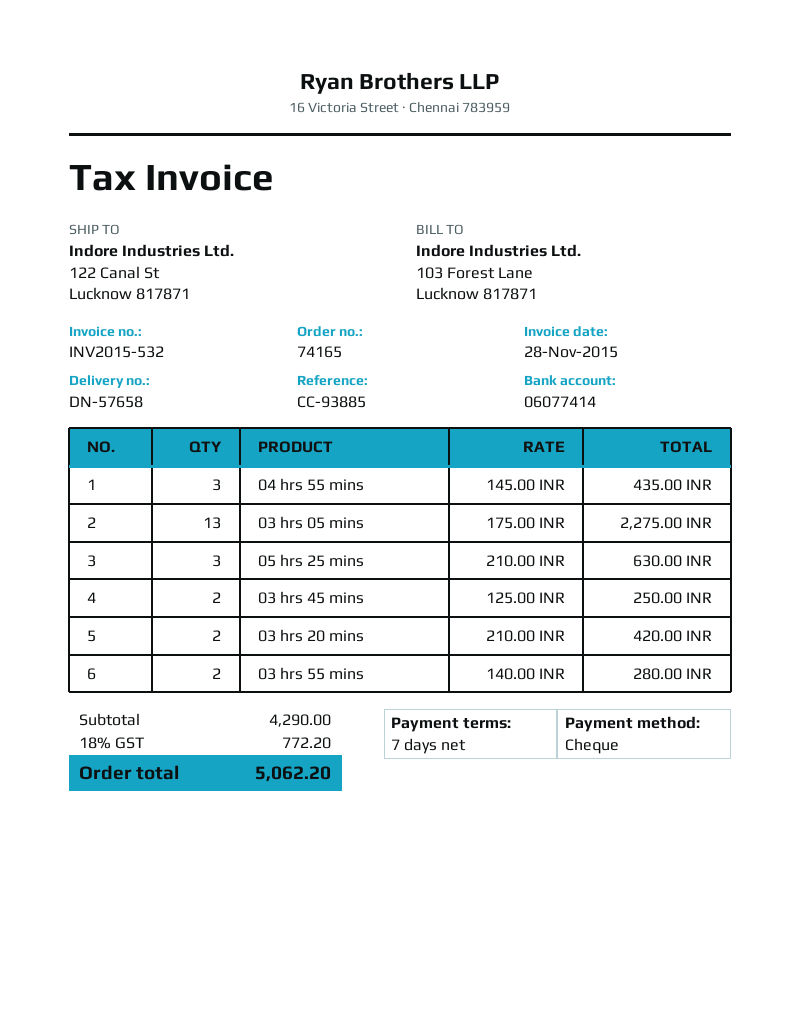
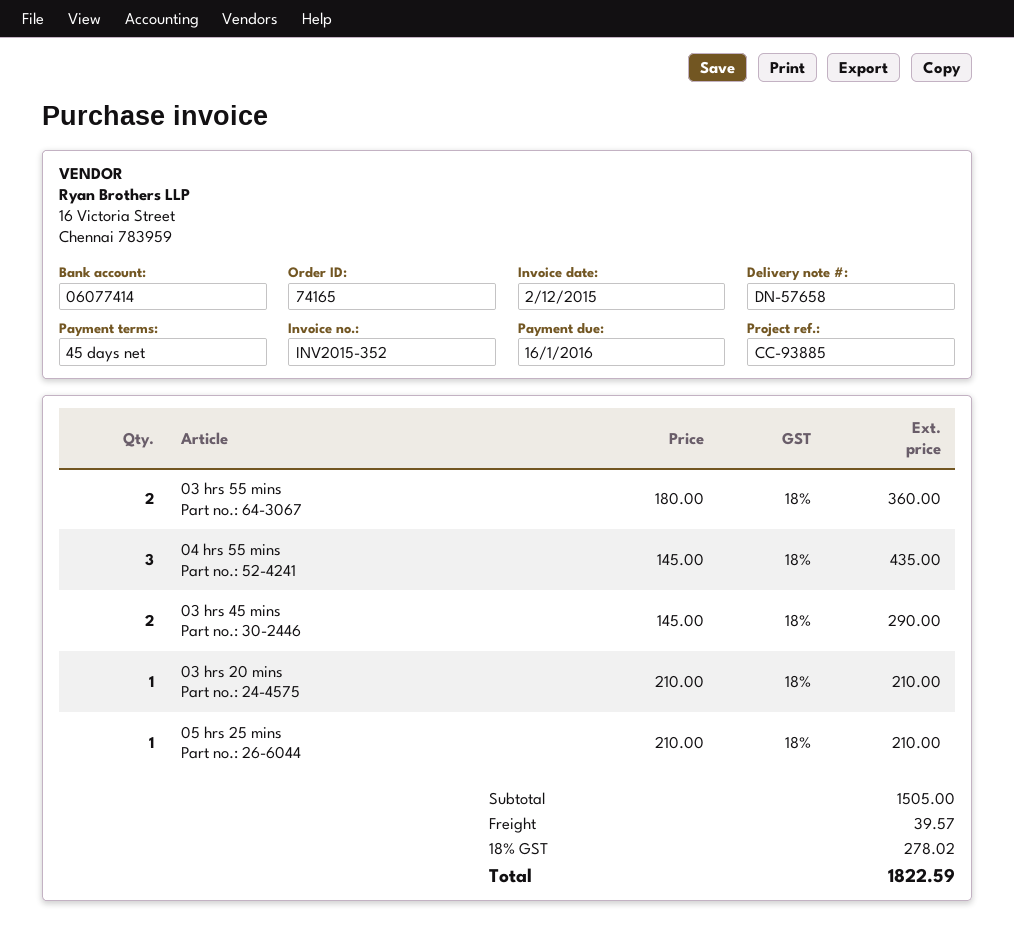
invoice number: INV2015-532 -> INV2015-352
invoice date: 2015-11-28 -> 2015-12-02
payment terms: 7 days -> 45 days
03 hrs 05 mins: 13 x 175.00 = 2275.00 -> none
05 hrs 25 mins: 3 x 210.00 = 630.00 -> 1 x 210.00 = 210.00
03 hrs 45 mins: 2 x 125.00 = 250.00 -> 2 x 145.00 = 290.00
03 hrs 20 mins: 2 x 210.00 = 420.00 -> 1 x 210.00 = 210.00
03 hrs 55 mins: 2 x 140.00 = 280.00 -> 2 x 180.00 = 360.00
subtotal: 4290.00 -> 1505.00
shipping: none -> 39.57
tax: 18% = 772.20 -> 18% = 278.02
total: 5062.20 -> 1822.59

